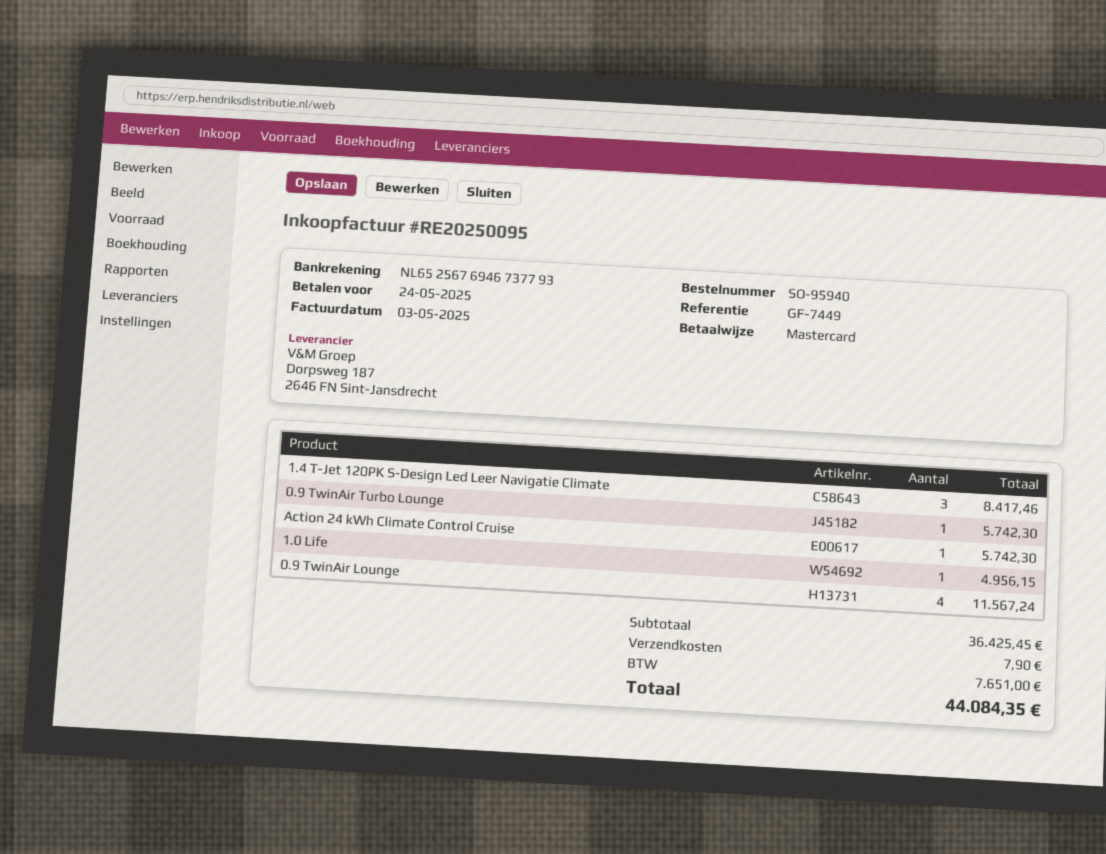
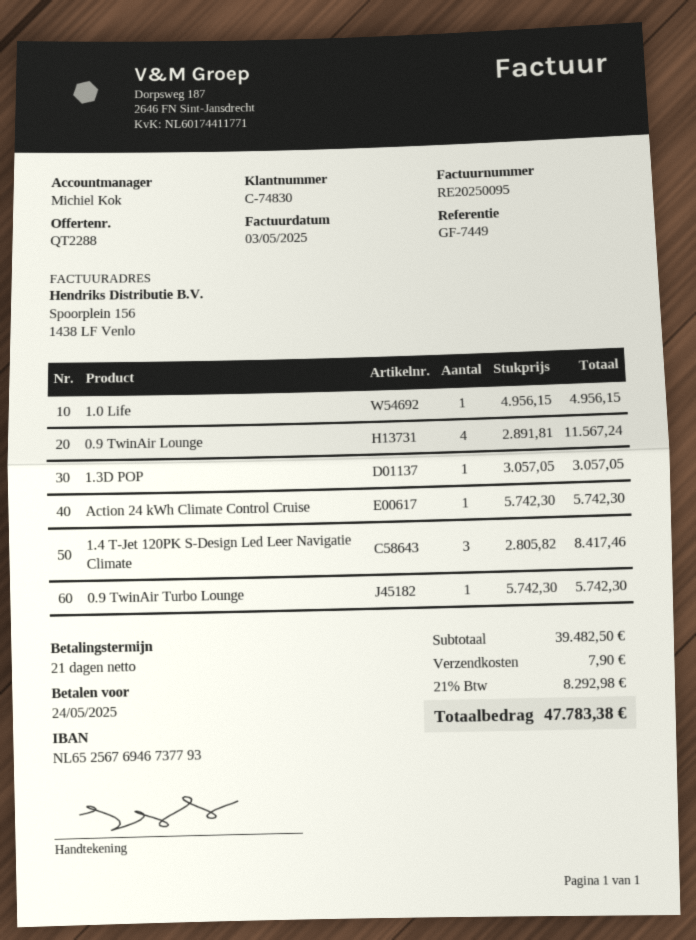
1.3D POP: none -> 1 for 3057.05
subtotal: 36425.45 -> 39482.50
tax: 7651.00 -> 8292.98
total: 44084.35 -> 47783.38

